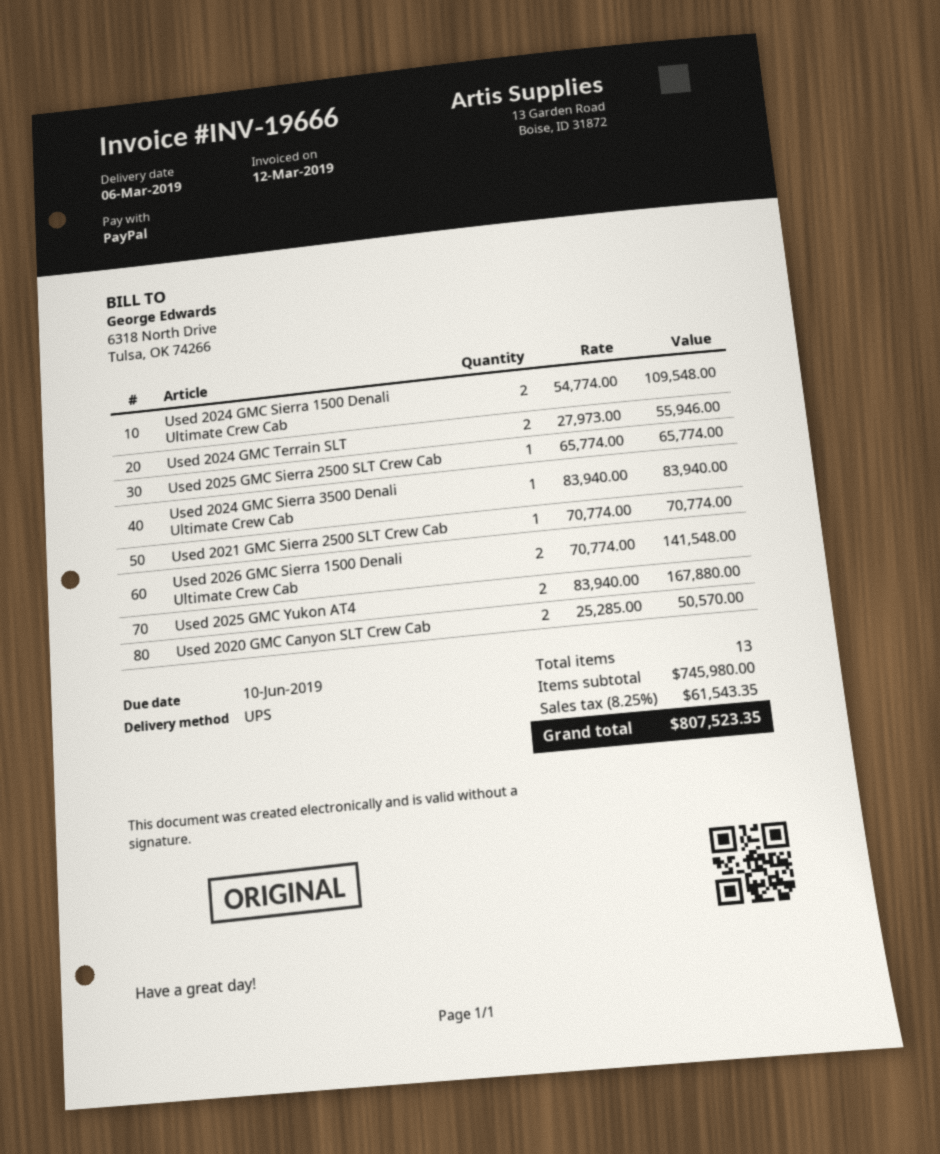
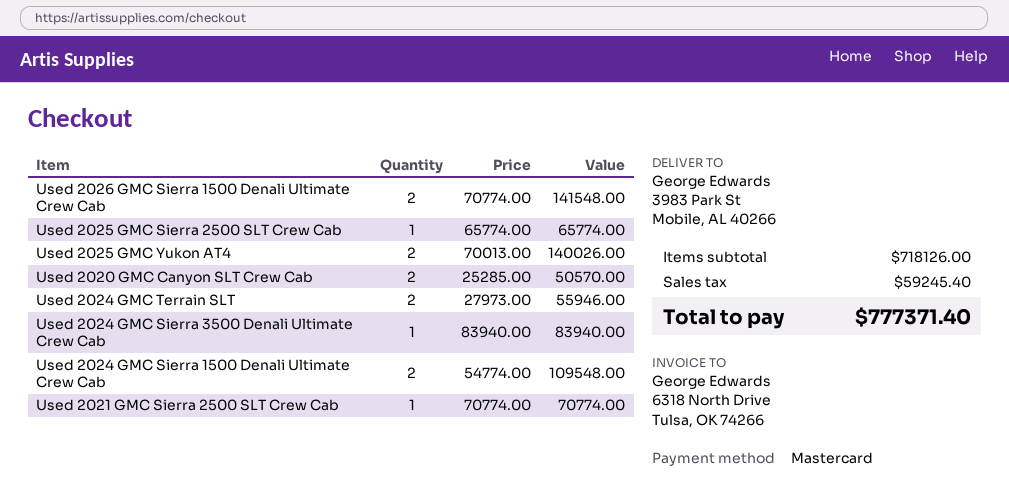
payment method: PayPal -> Mastercard
Used 2025 GMC Yukon AT4: 2 x 83940.00 = 167880.00 -> 2 x 70013.00 = 140026.00
subtotal: 745980.00 -> 718126.00
tax: 61543.35 -> 59245.40
total: 807523.35 -> 777371.40

